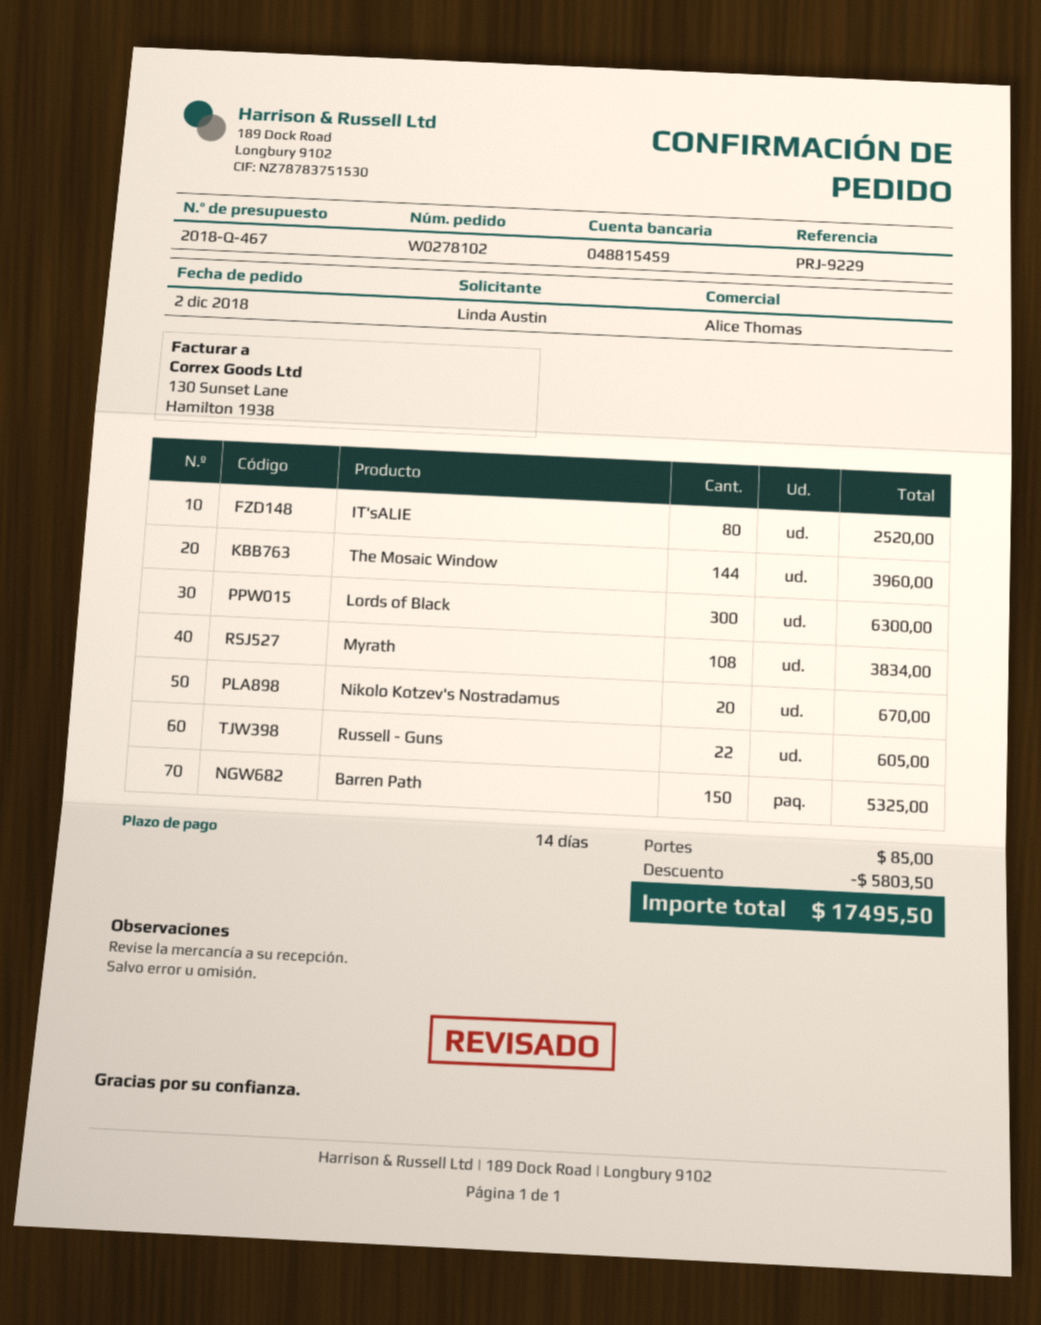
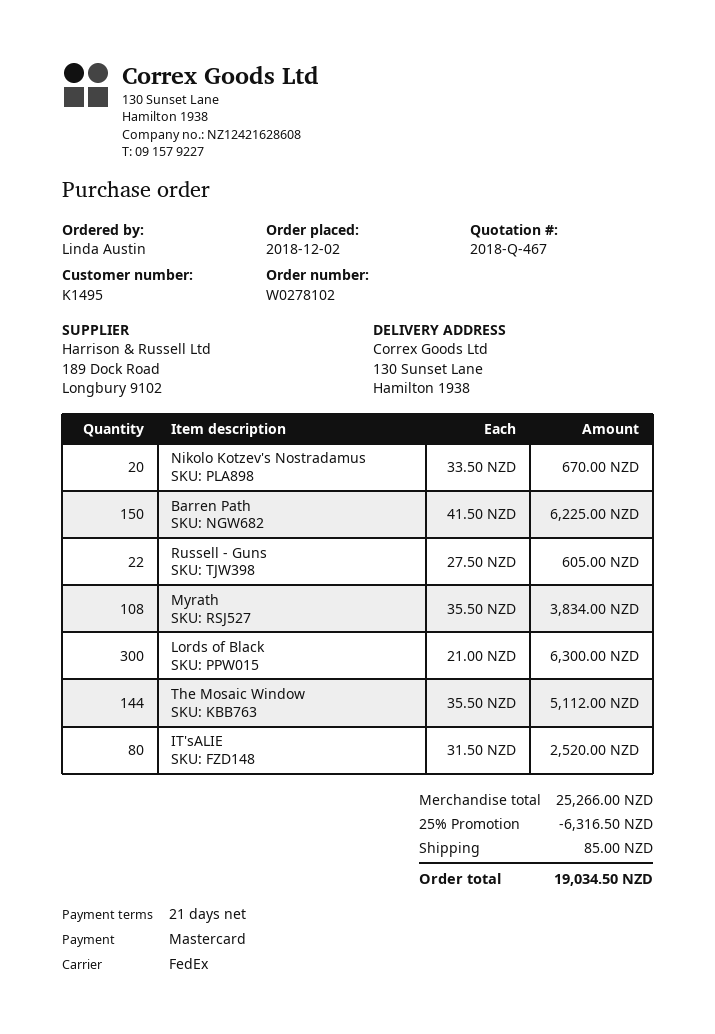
payment terms: 14 days -> 21 days
The Mosaic Window: 144 for 3960.00 -> 144 for 5112.00
Barren Path: 150 for 5325.00 -> 150 for 6225.00
discount: 5803.50 -> 6316.50
total: 17495.50 -> 19034.50

